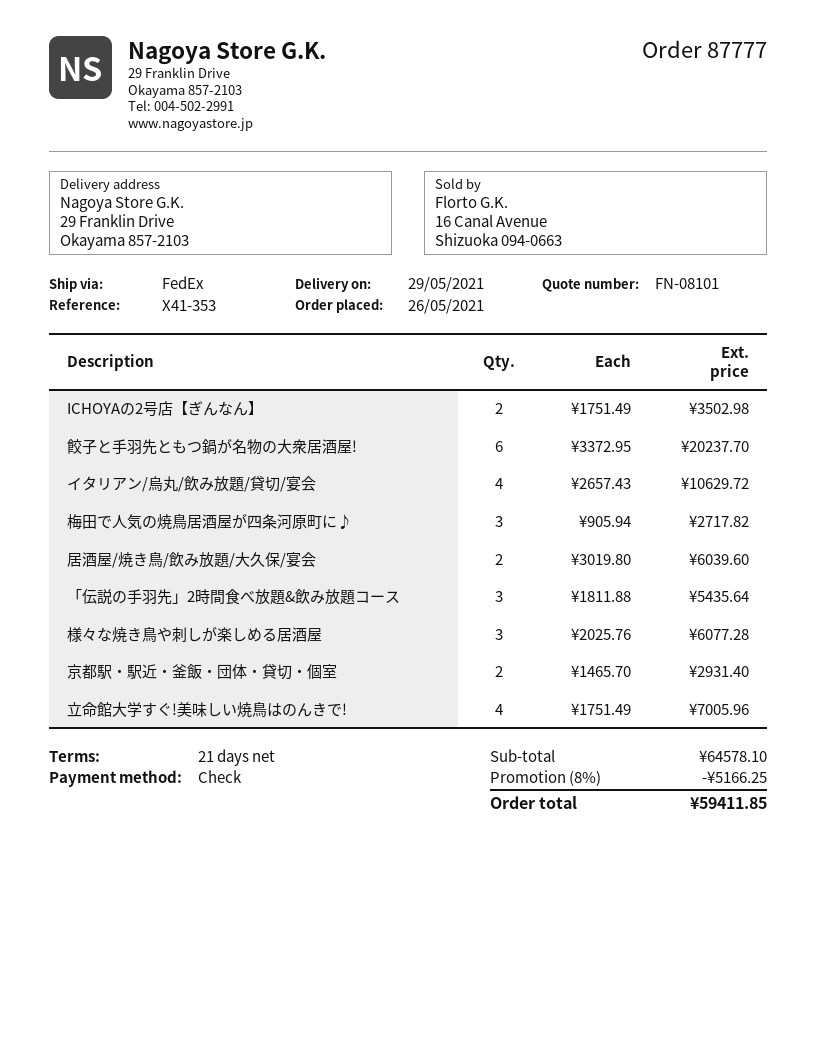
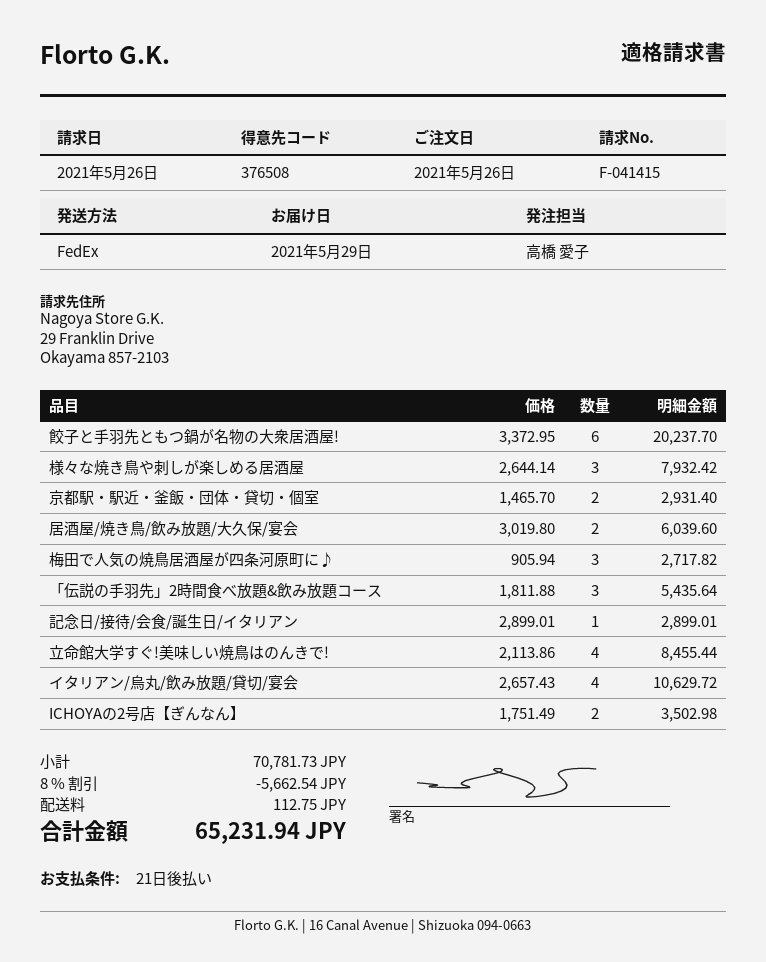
様々な焼き鳥や刺しが楽しめる居酒屋: 3 x 2025.76 = 6077.28 -> 3 x 2644.14 = 7932.42
立命館大学すぐ!美味しい焼鳥はのんきで!: 4 x 1751.49 = 7005.96 -> 4 x 2113.86 = 8455.44
記念日/接待/会食/誕生日/イタリアン: none -> 1 x 2899.01 = 2899.01
subtotal: 64578.10 -> 70781.73
discount: 8% = 5166.25 -> 8% = 5662.54
shipping: none -> 112.75
total: 59411.85 -> 65231.94

